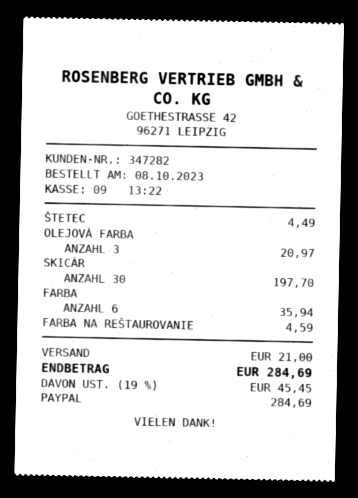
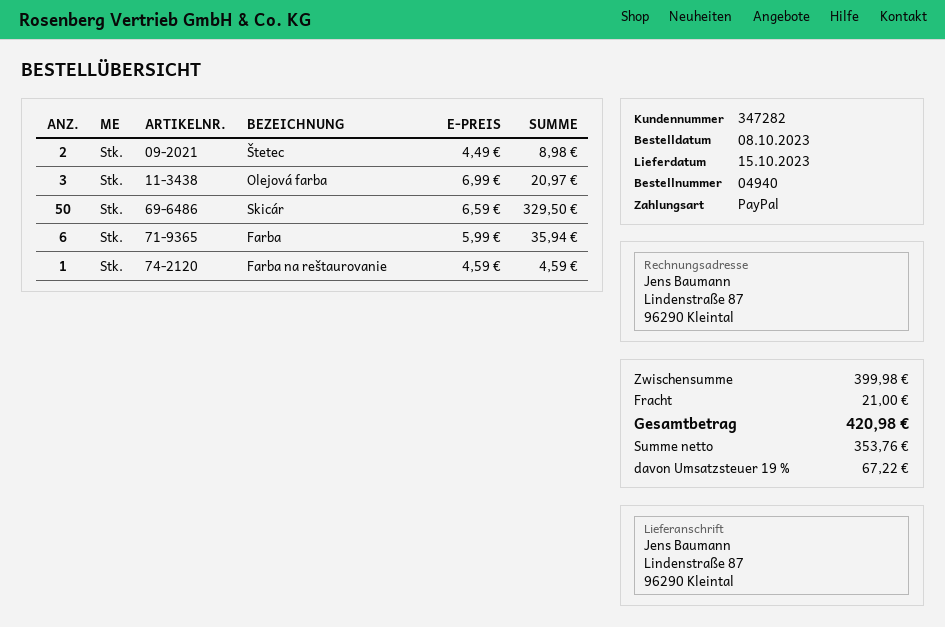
ŠTETEC: 1 for 4.49 -> 2 for 8.98
SKICÁR: 30 for 197.70 -> 50 for 329.50
tax: 19% = 45.45 -> 19% = 67.22
total: 284.69 -> 420.98

